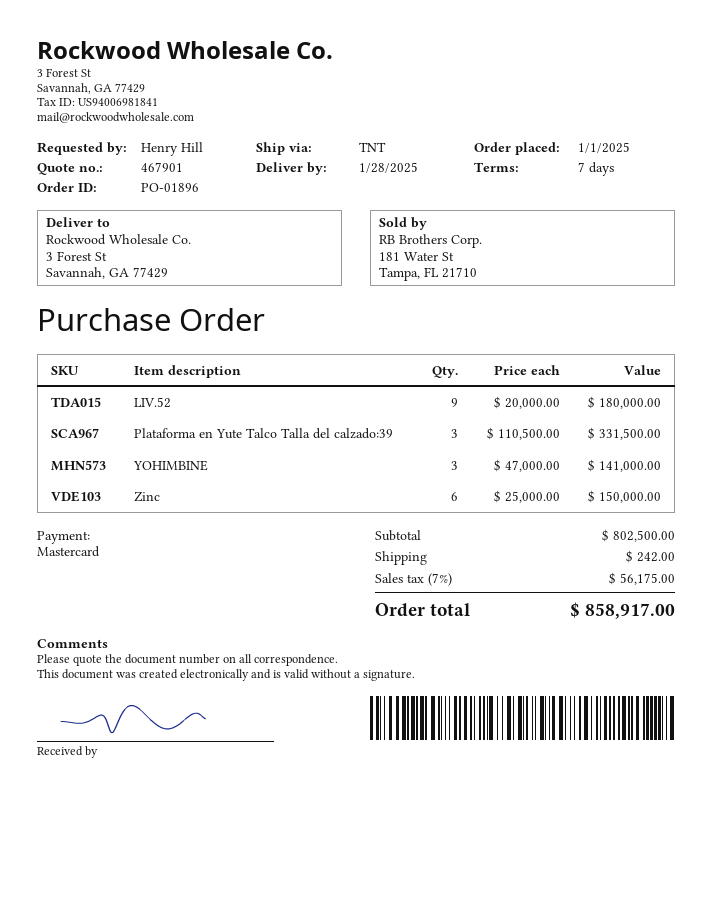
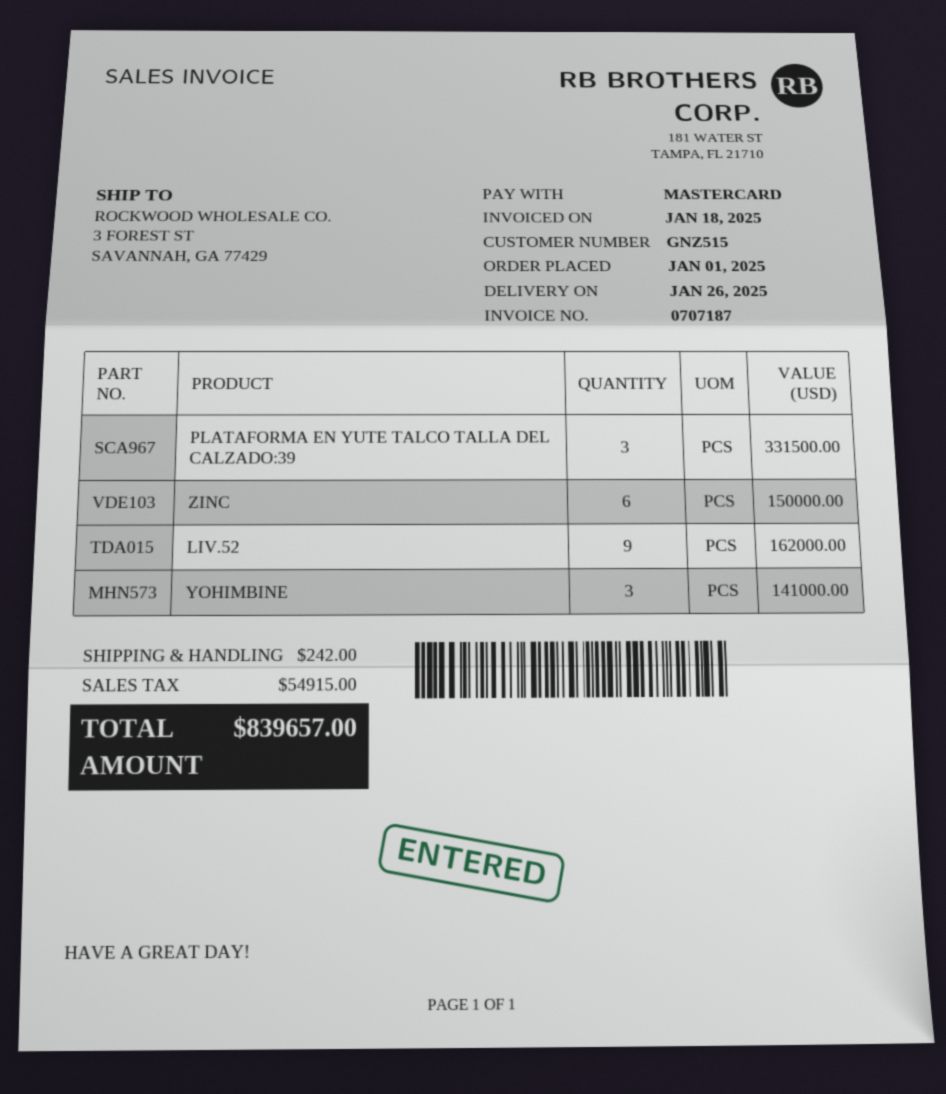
delivery date: 2025-01-28 -> 2025-01-26
LIV.52: 9 for 180000.00 -> 9 for 162000.00
tax: 56175.00 -> 54915.00
total: 858917.00 -> 839657.00

